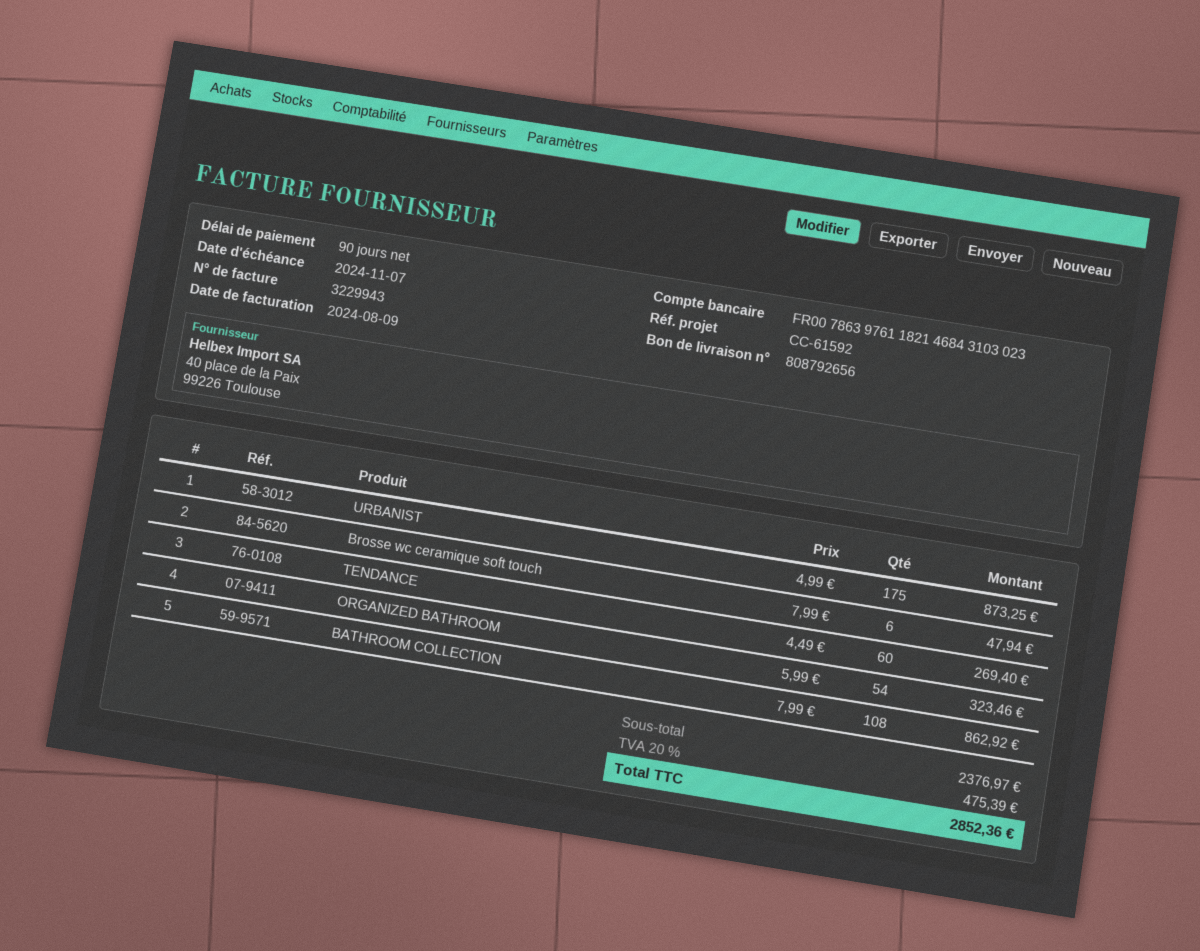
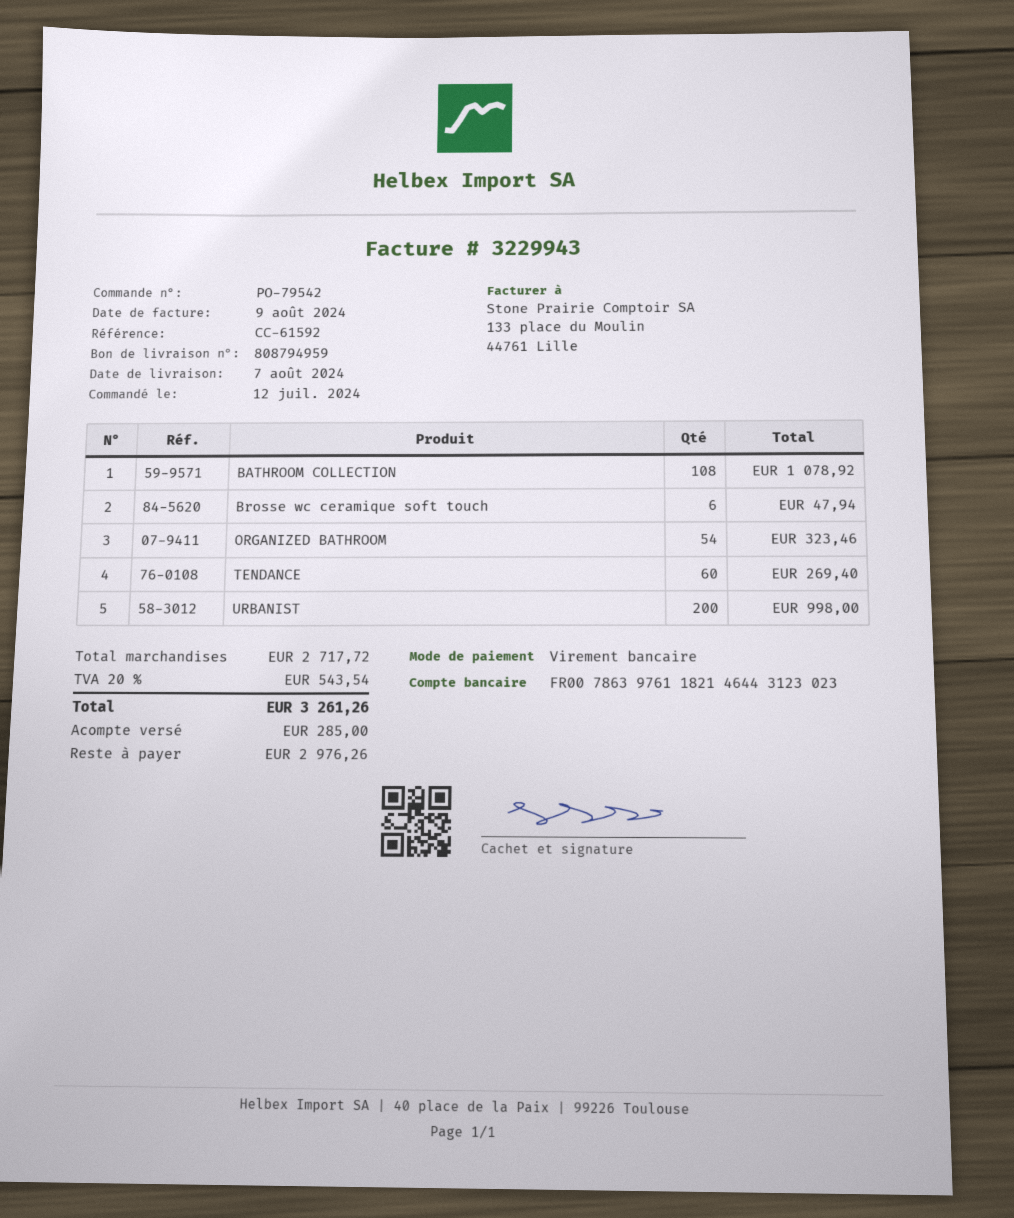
delivery note number: 808792656 -> 808794959
bank account: FR0078639761182146843103023 -> FR0078639761182146443123023
URBANIST: 175 for 873.25 -> 200 for 998.00
BATHROOM COLLECTION: 108 for 862.92 -> 108 for 1078.92
subtotal: 2376.97 -> 2717.72
tax: 20% = 475.39 -> 20% = 543.54
total: 2852.36 -> 3261.26

